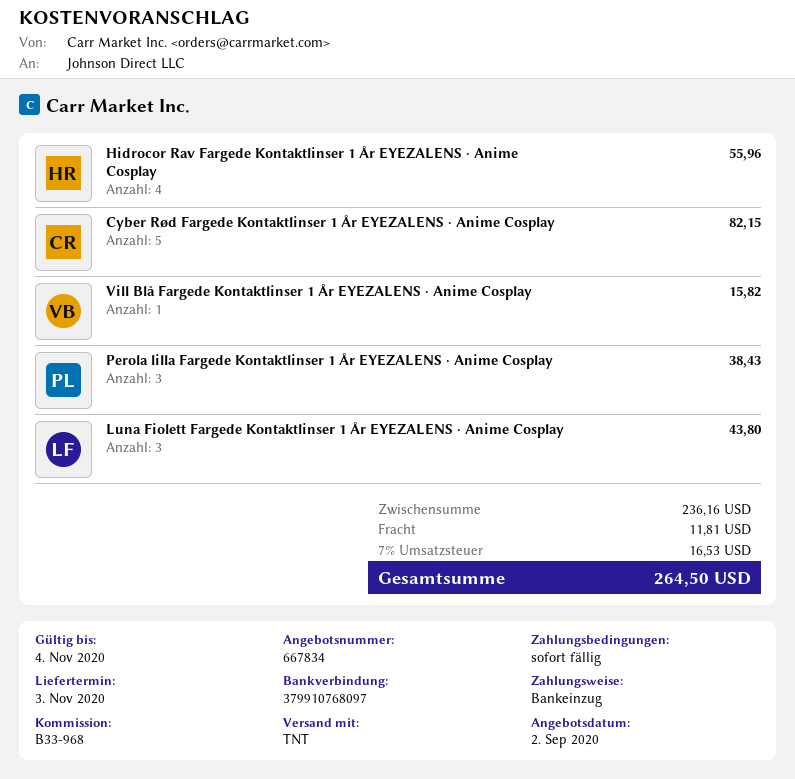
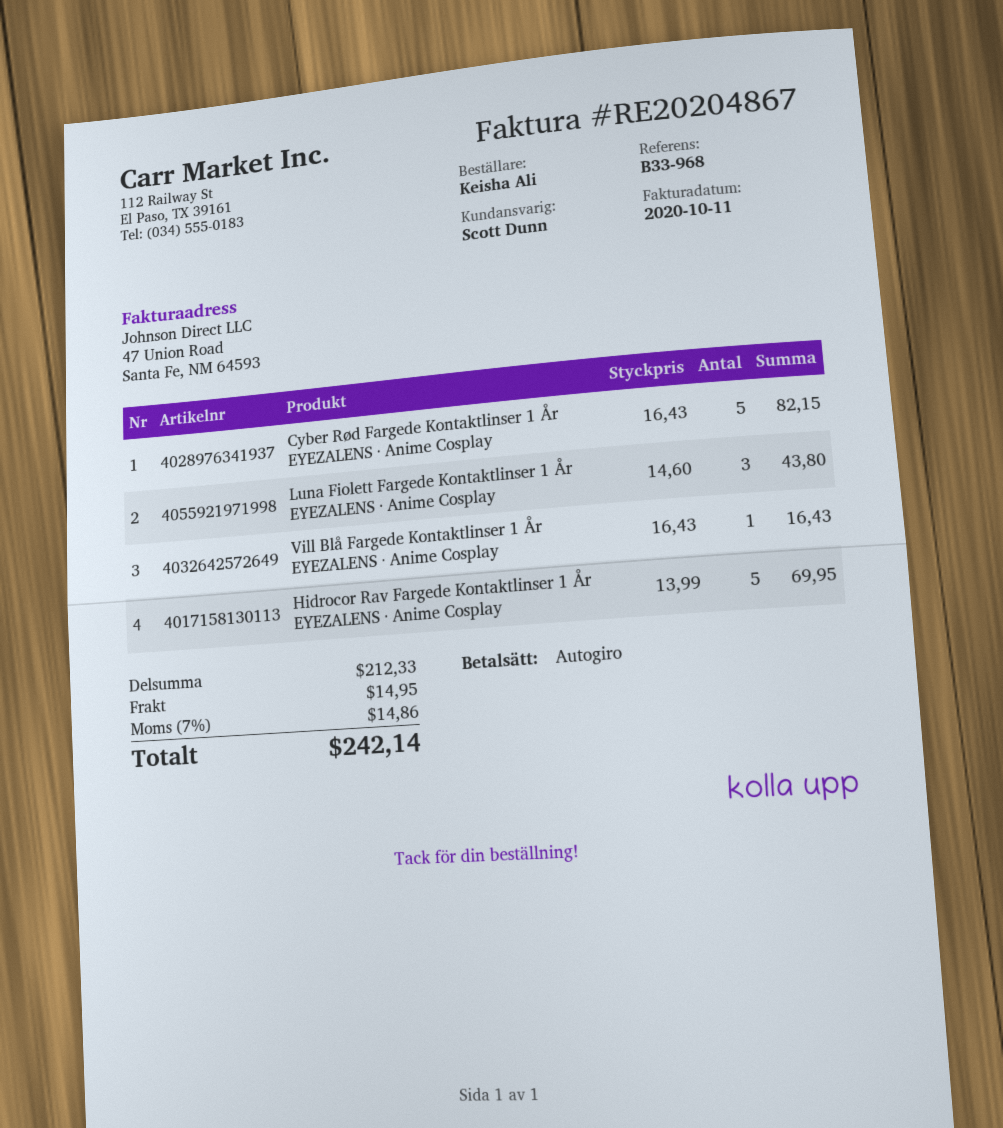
Hidrocor Rav Fargede Kontaktlinser 1 År EYEZALENS · Anime Cosplay: 4 for 55.96 -> 5 for 69.95
Vill Blå Fargede Kontaktlinser 1 År EYEZALENS · Anime Cosplay: 1 for 15.82 -> 1 for 16.43
Perola lilla Fargede Kontaktlinser 1 År EYEZALENS · Anime Cosplay: 3 for 38.43 -> none
subtotal: 236.16 -> 212.33
shipping: 11.81 -> 14.95
tax: 7% = 16.53 -> 7% = 14.86
total: 264.50 -> 242.14

